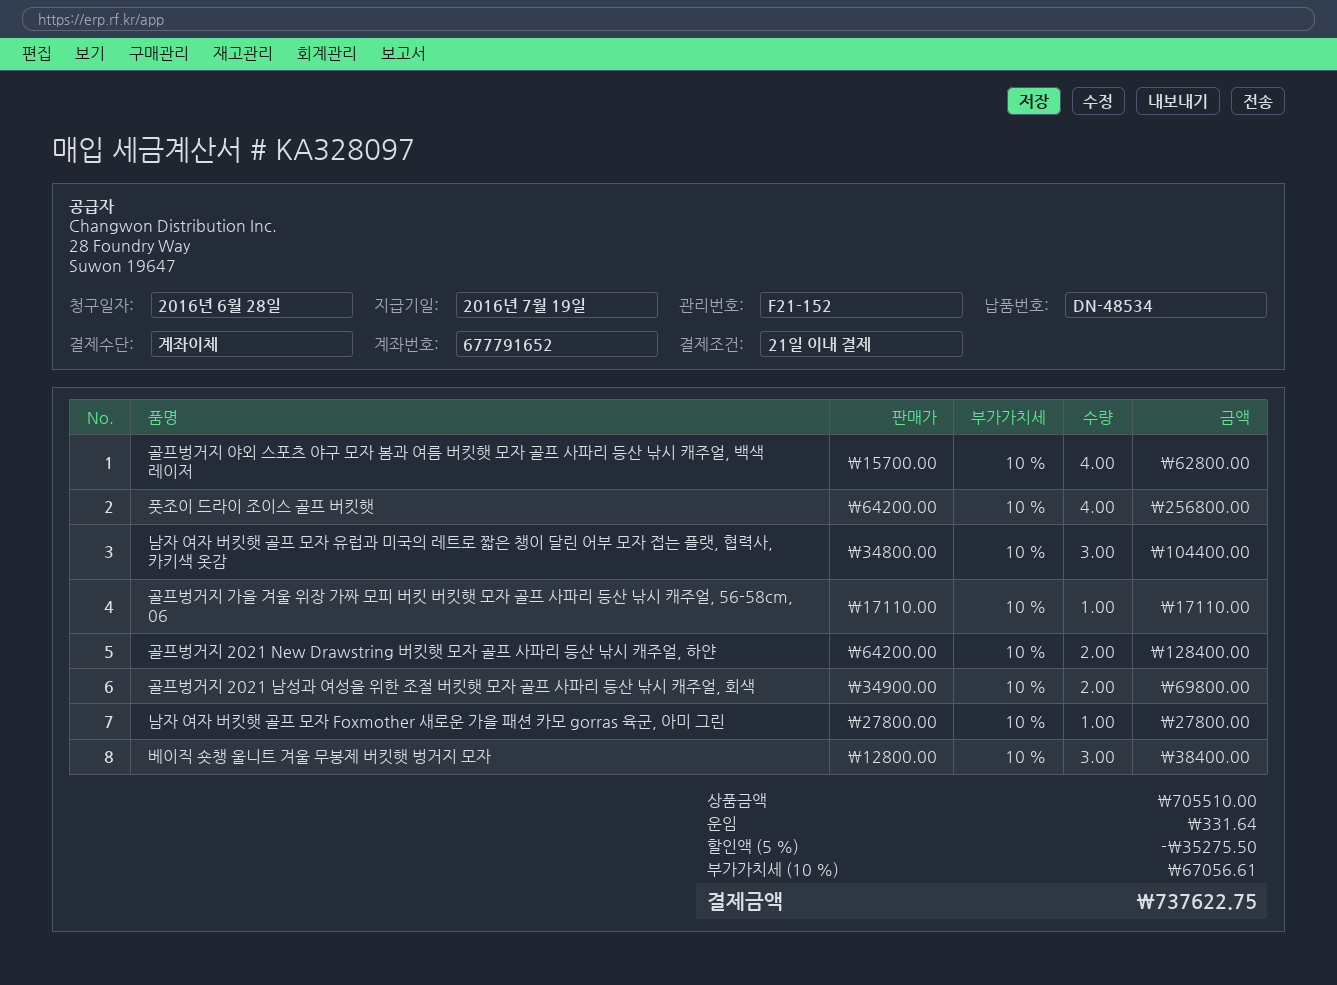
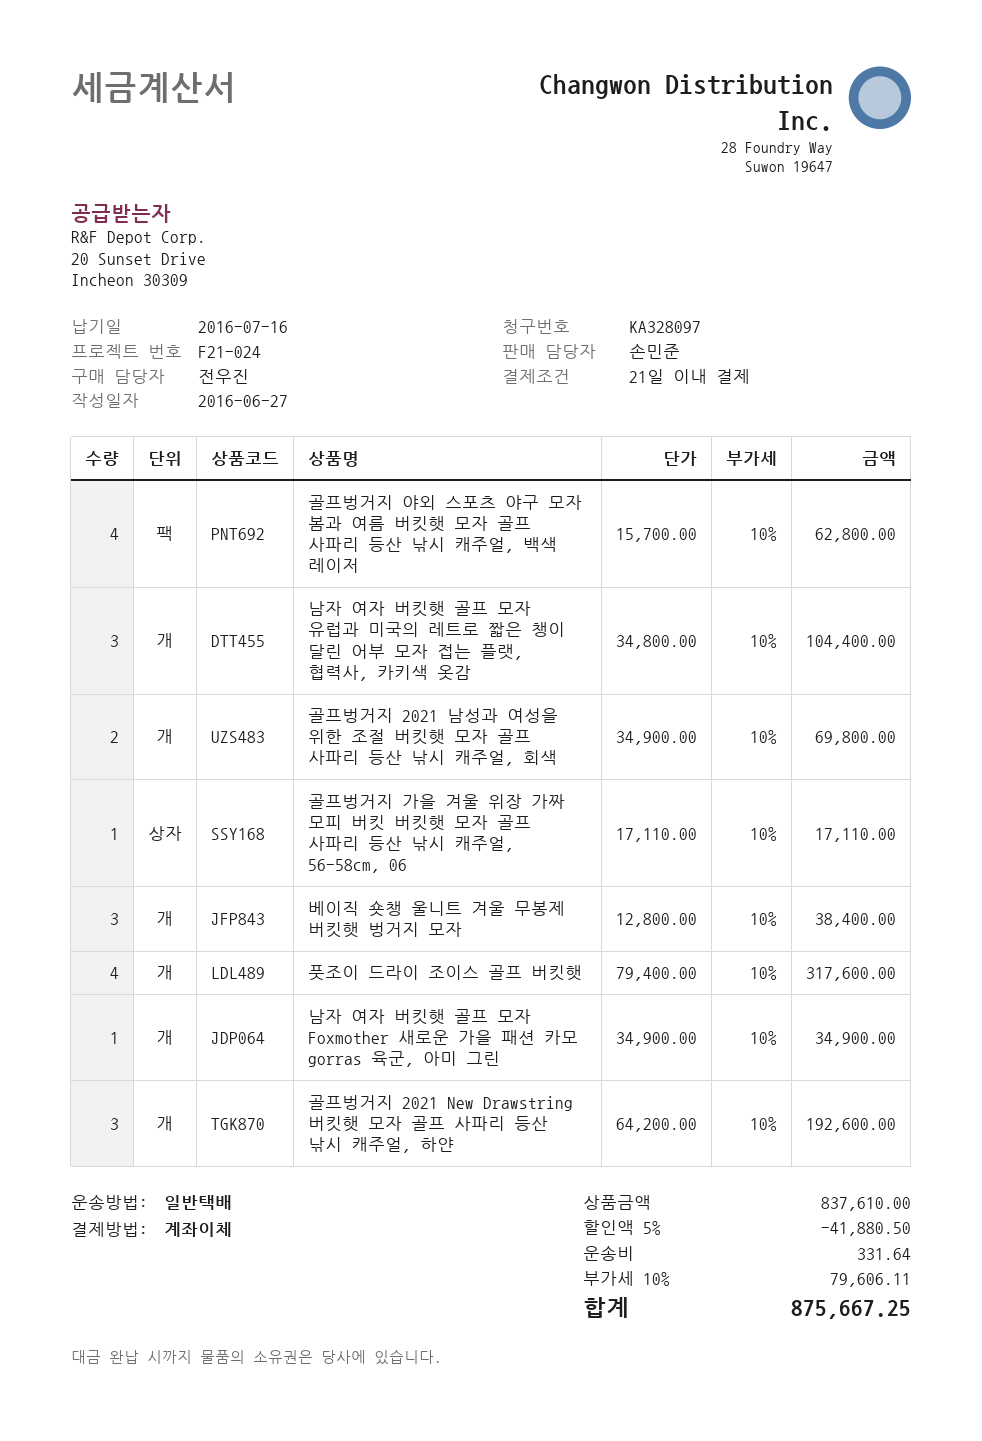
invoice date: 2016-06-28 -> 2016-06-27
reference: F21-152 -> F21-024
풋조이 드라이 조이스 골프 버킷햇: 4 x 64200.00 = 256800.00 -> 4 x 79400.00 = 317600.00
골프벙거지 2021 New Drawstring 버킷햇 모자 골프 사파리 등산 낚시 캐주얼, 하얀: 2 x 64200.00 = 128400.00 -> 3 x 64200.00 = 192600.00
남자 여자 버킷햇 골프 모자 Foxmother 새로운 가을 패션 카모 gorras 육군, 아미 그린: 1 x 27800.00 = 27800.00 -> 1 x 34900.00 = 34900.00
subtotal: 705510.00 -> 837610.00
discount: 5% = 35275.50 -> 5% = 41880.50
tax: 10% = 67056.61 -> 10% = 79606.11
total: 737622.75 -> 875667.25

